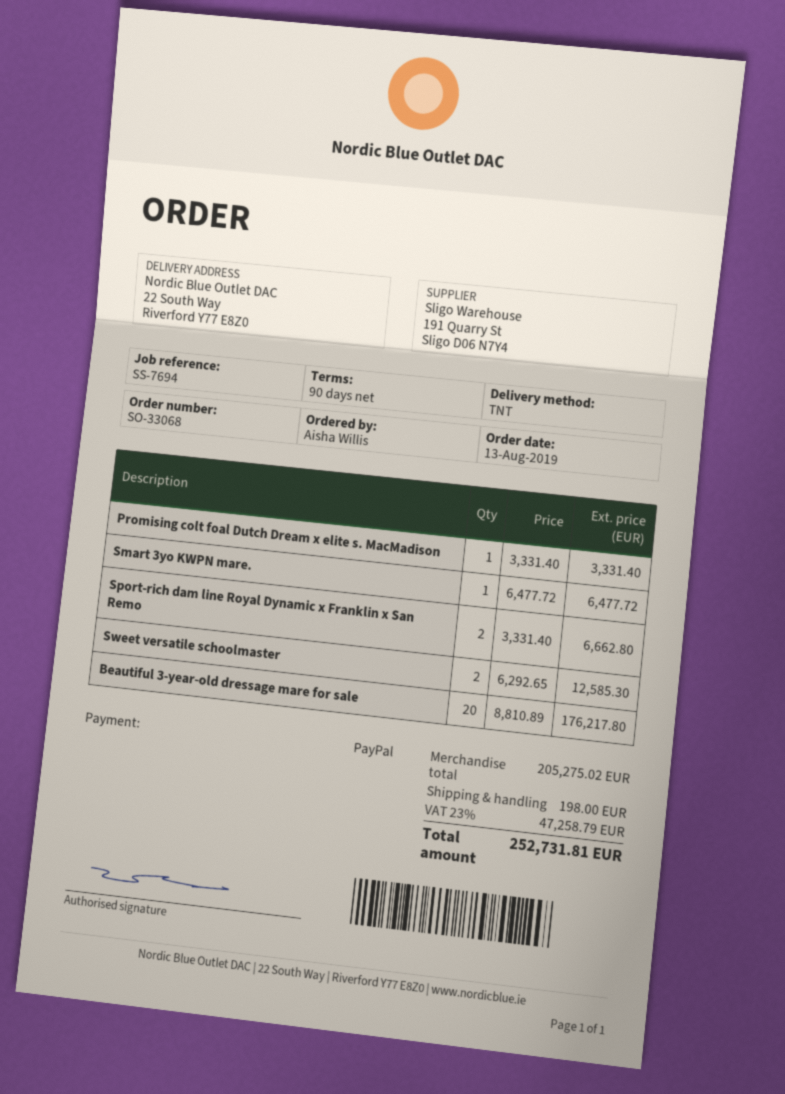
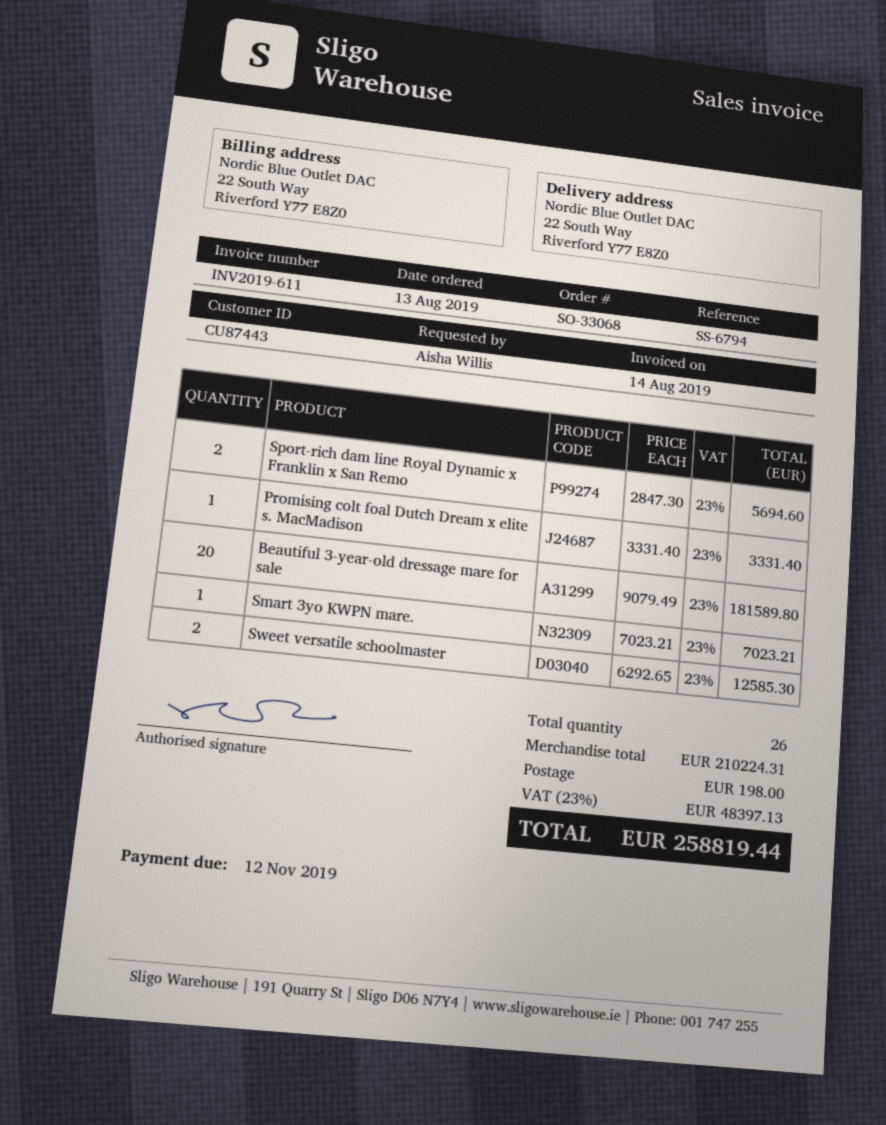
reference: SS-7694 -> SS-6794
Smart 3yo KWPN mare.: 1 x 6477.72 = 6477.72 -> 1 x 7023.21 = 7023.21
Sport-rich dam line Royal Dynamic x Franklin x San Remo: 2 x 3331.40 = 6662.80 -> 2 x 2847.30 = 5694.60
Beautiful 3-year-old dressage mare for sale: 20 x 8810.89 = 176217.80 -> 20 x 9079.49 = 181589.80
subtotal: 205275.02 -> 210224.31
tax: 23% = 47258.79 -> 23% = 48397.13
total: 252731.81 -> 258819.44

